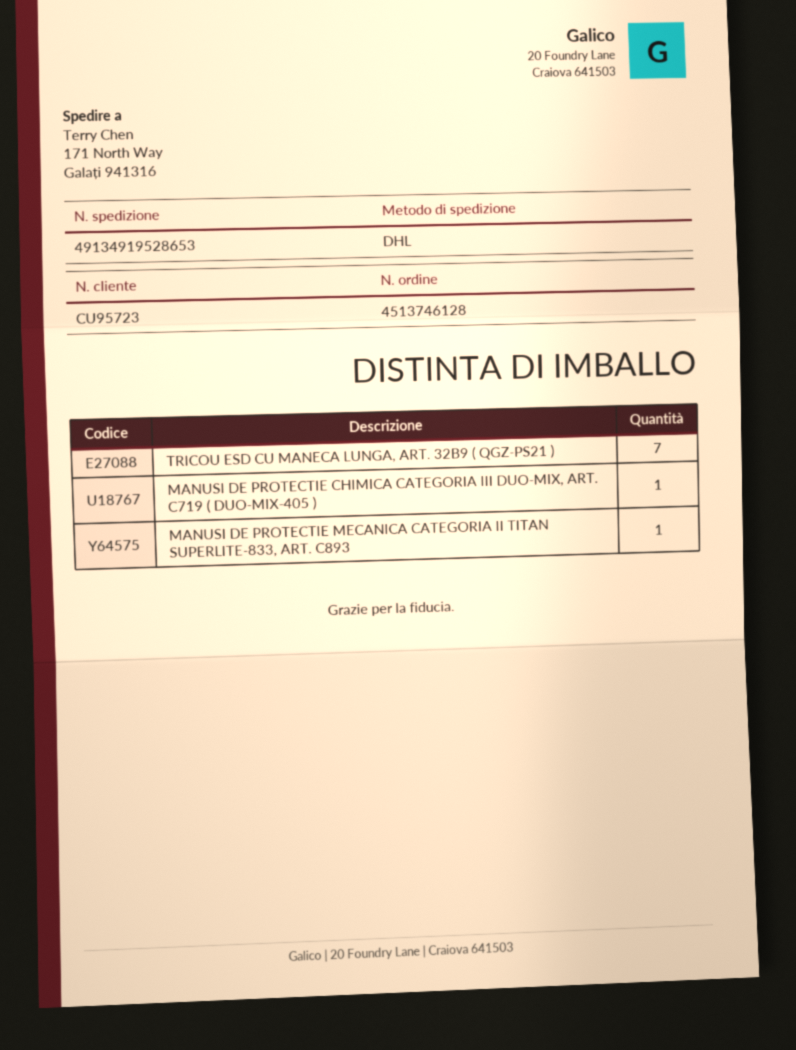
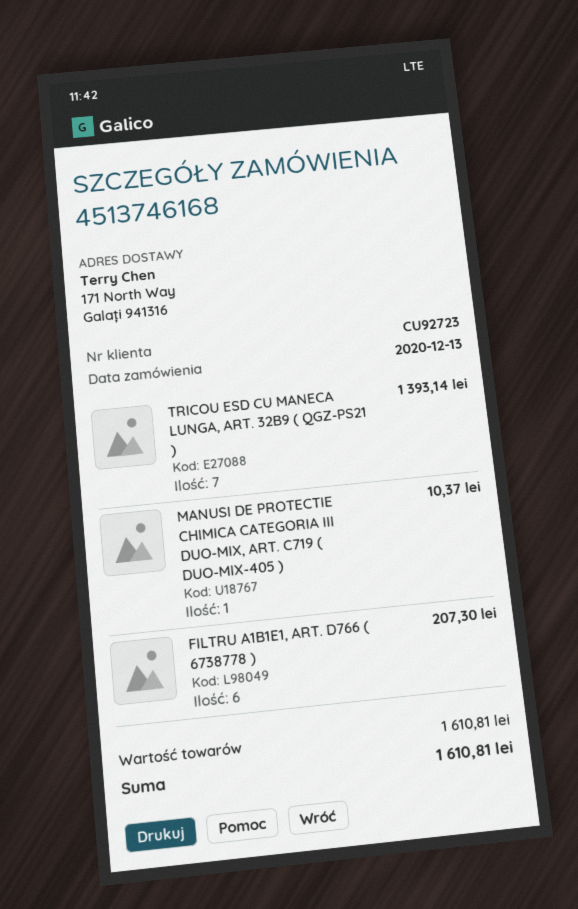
order number: 4513746128 -> 4513746168
customer number: CU95723 -> CU92723
MANUSI DE PROTECTIE MECANICA CATEGORIA II TITAN SUPERLITE-833, ART. C893: 1 -> none
FILTRU A1B1E1, ART. D766 ( 6738778 ): none -> 6

